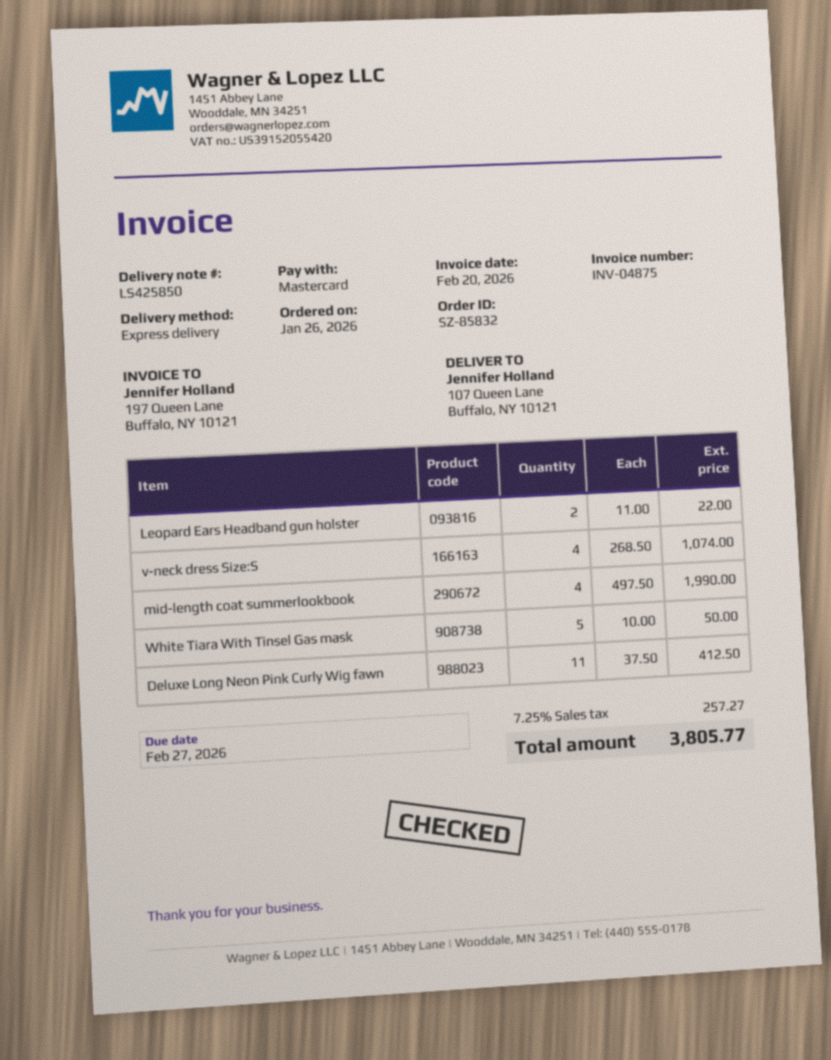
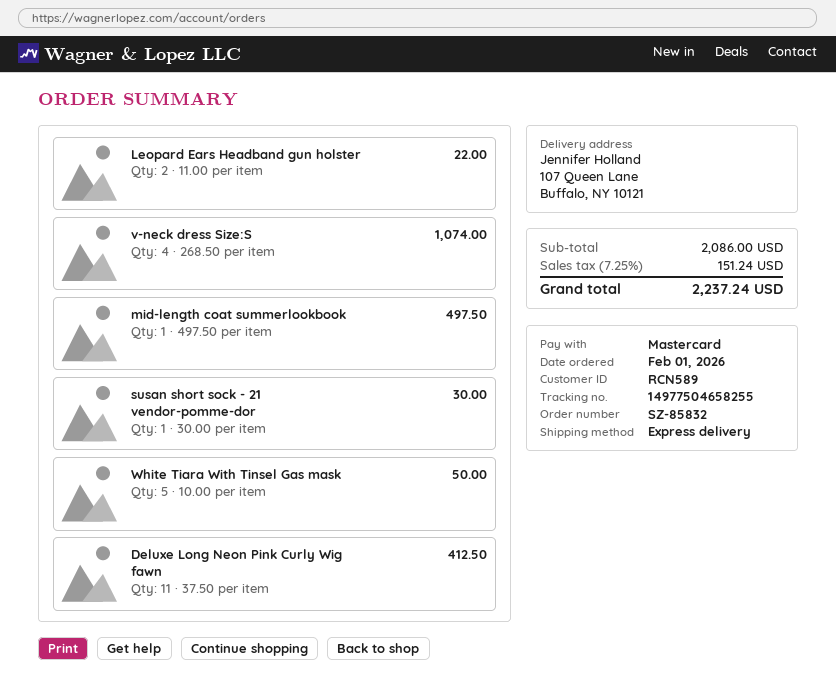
order date: 2026-01-26 -> 2026-02-01
mid-length coat summerlookbook: 4 x 497.50 = 1990.00 -> 1 x 497.50 = 497.50
susan short sock - 21 vendor-pomme-dor: none -> 1 x 30.00 = 30.00
tax: 7.25% = 257.27 -> 7.25% = 151.24
total: 3805.77 -> 2237.24

